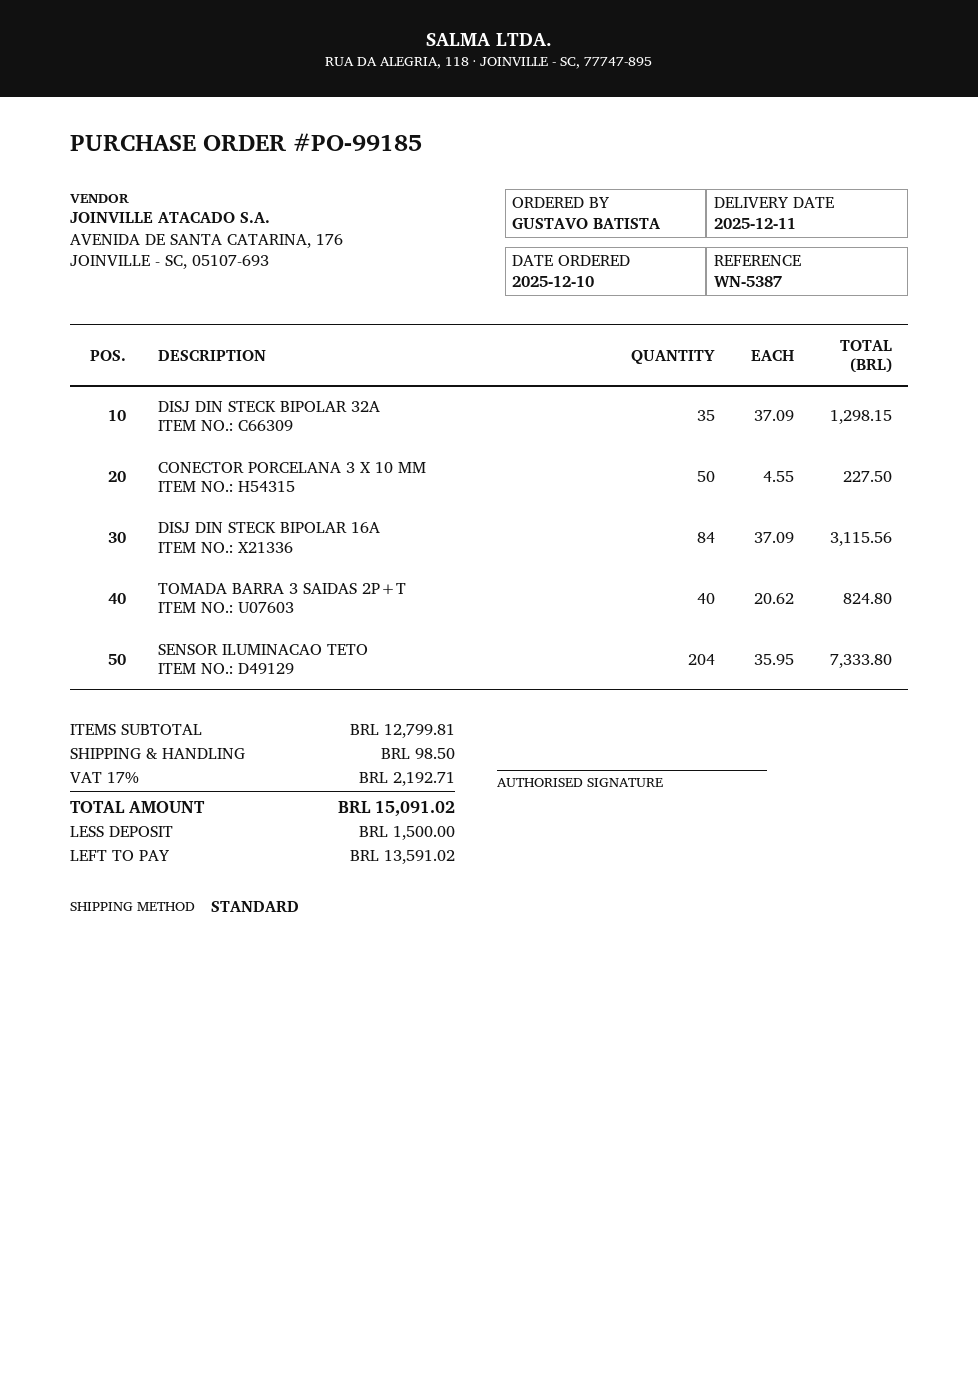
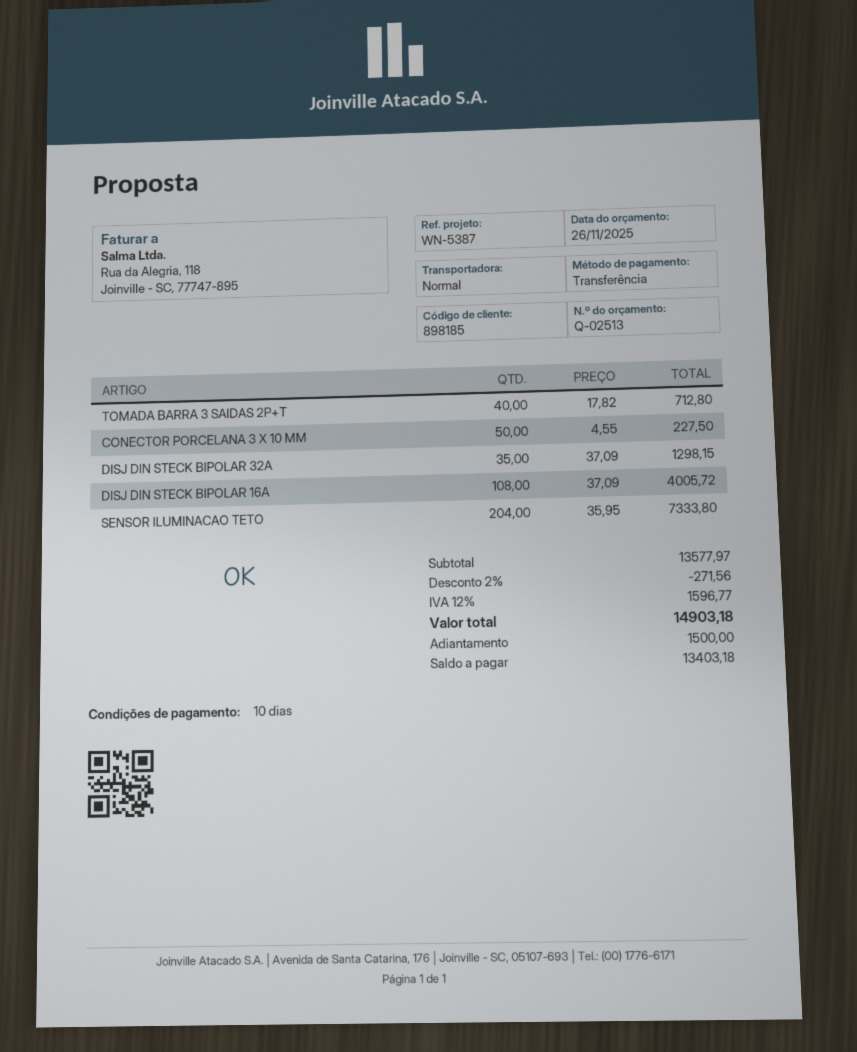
DISJ DIN STECK BIPOLAR 16A: 84 x 37.09 = 3115.56 -> 108 x 37.09 = 4005.72
TOMADA BARRA 3 SAIDAS 2P+T: 40 x 20.62 = 824.80 -> 40 x 17.82 = 712.80
subtotal: 12799.81 -> 13577.97
discount: none -> 2% = 271.56
shipping: 98.50 -> none
tax: 17% = 2192.71 -> 12% = 1596.77
total: 15091.02 -> 14903.18
balance: 13591.02 -> 13403.18

